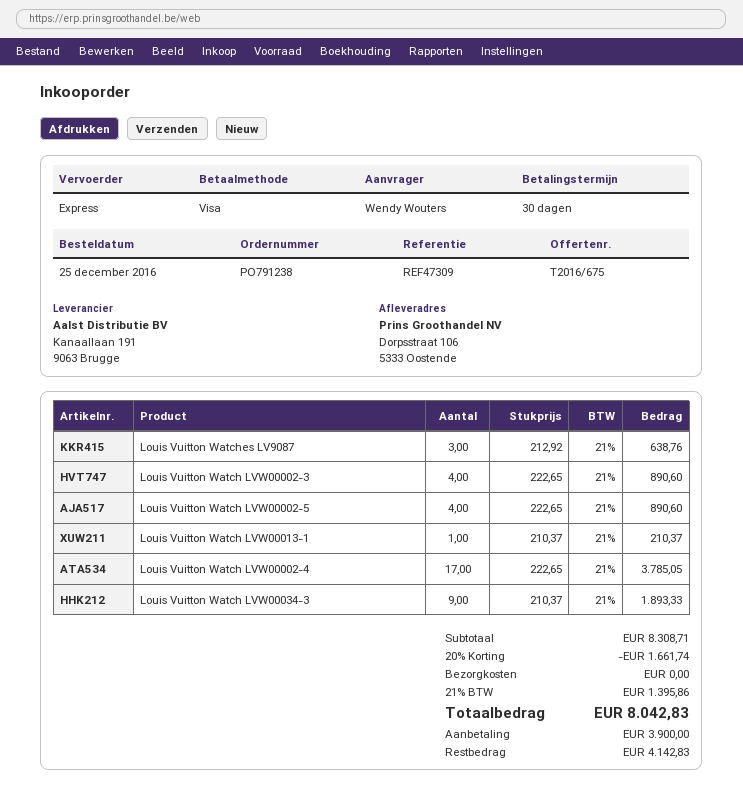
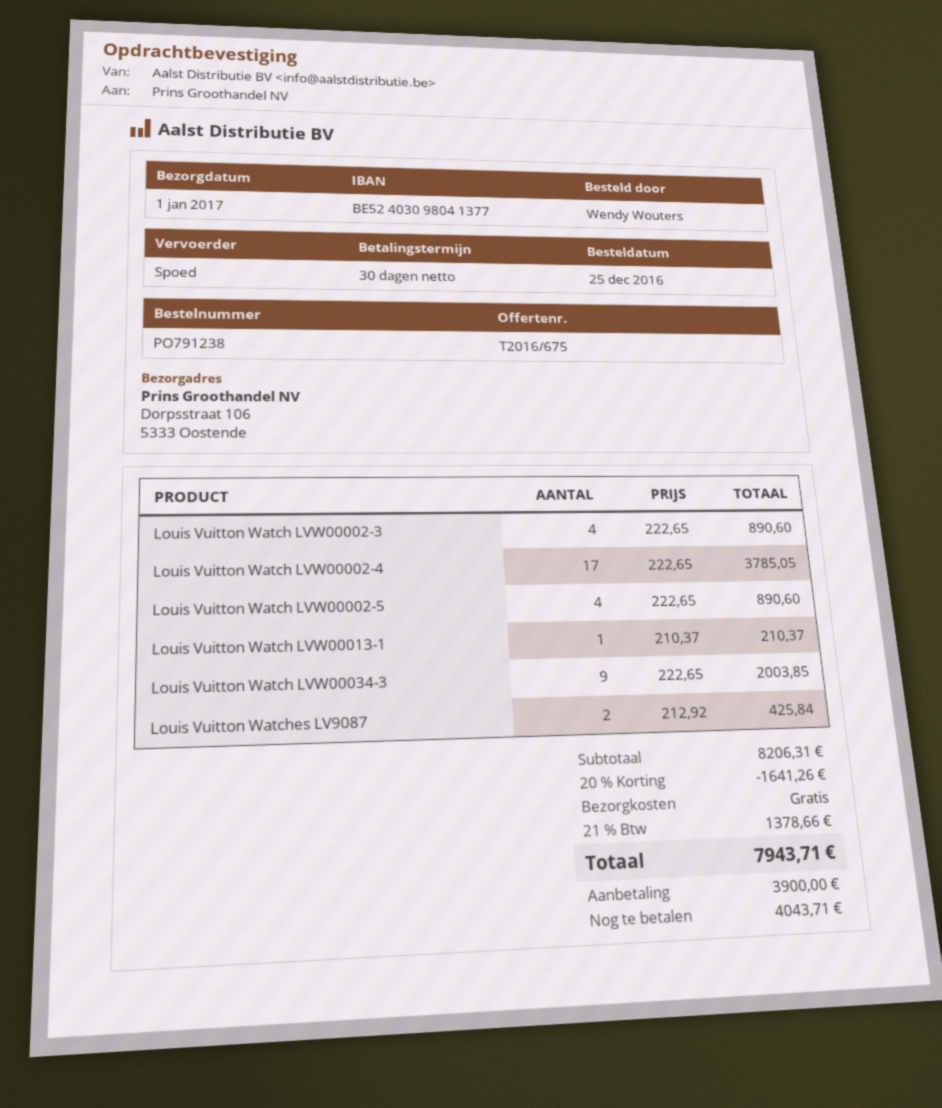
Louis Vuitton Watches LV9087: 3 x 212.92 = 638.76 -> 2 x 212.92 = 425.84
Louis Vuitton Watch LVW00034-3: 9 x 210.37 = 1893.33 -> 9 x 222.65 = 2003.85
subtotal: 8308.71 -> 8206.31
discount: 20% = 1661.74 -> 20% = 1641.26
tax: 21% = 1395.86 -> 21% = 1378.66
total: 8042.83 -> 7943.71
balance: 4142.83 -> 4043.71

